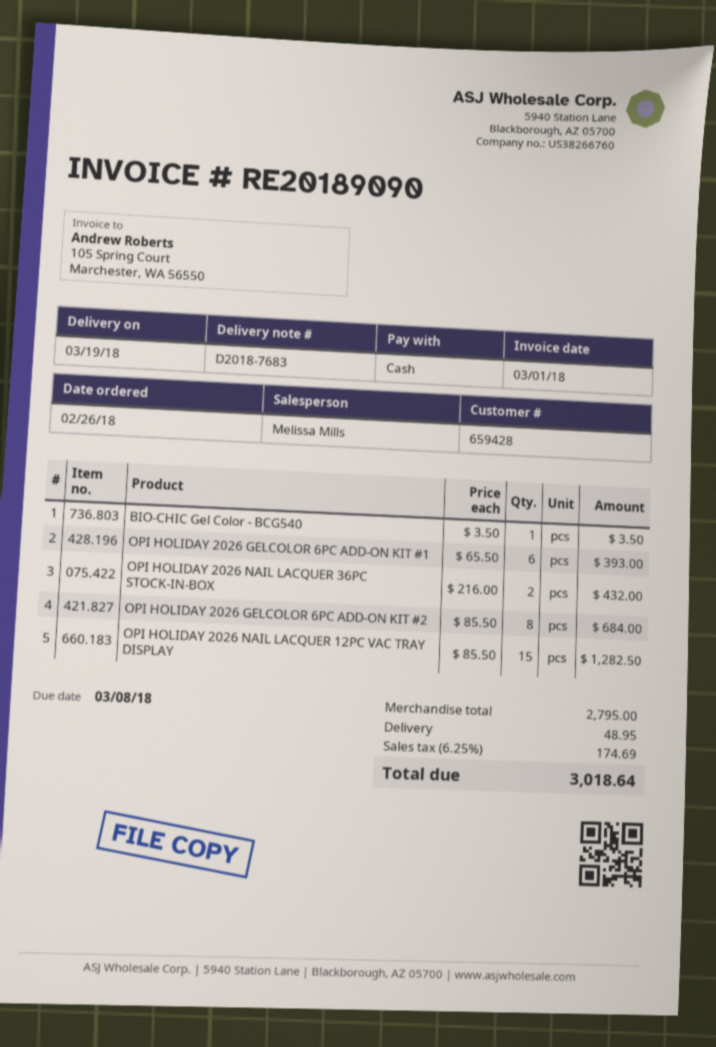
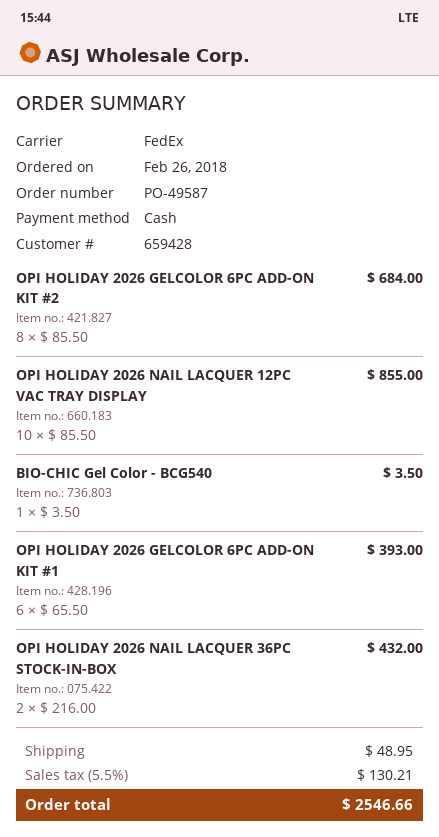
OPI HOLIDAY 2026 NAIL LACQUER 12PC VAC TRAY DISPLAY: 15 x 85.50 = 1282.50 -> 10 x 85.50 = 855.00
tax: 6.25% = 174.69 -> 5.5% = 130.21
total: 3018.64 -> 2546.66

